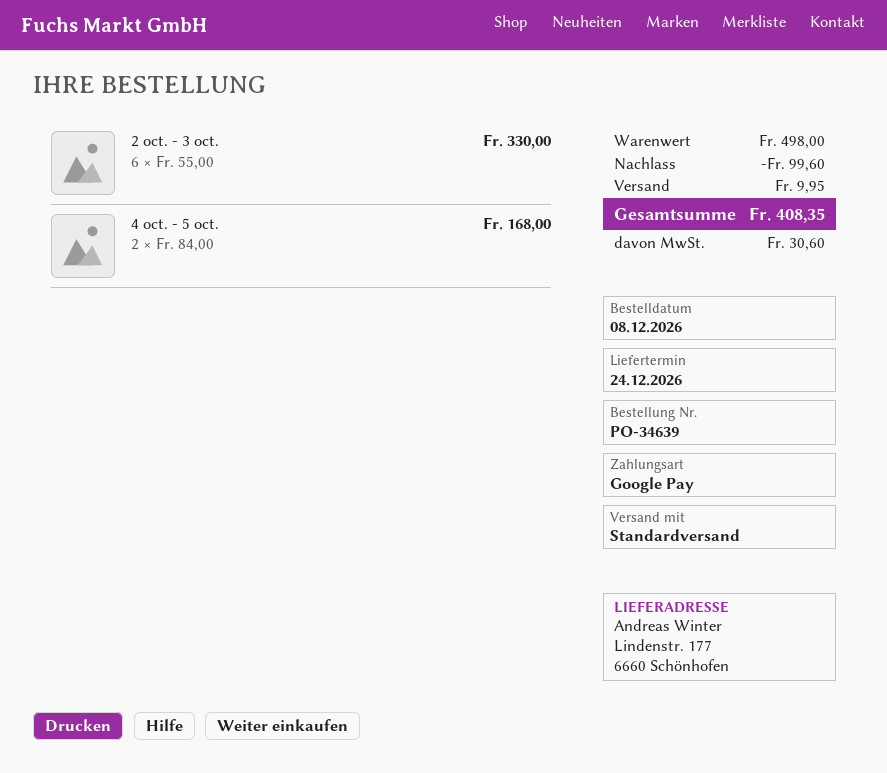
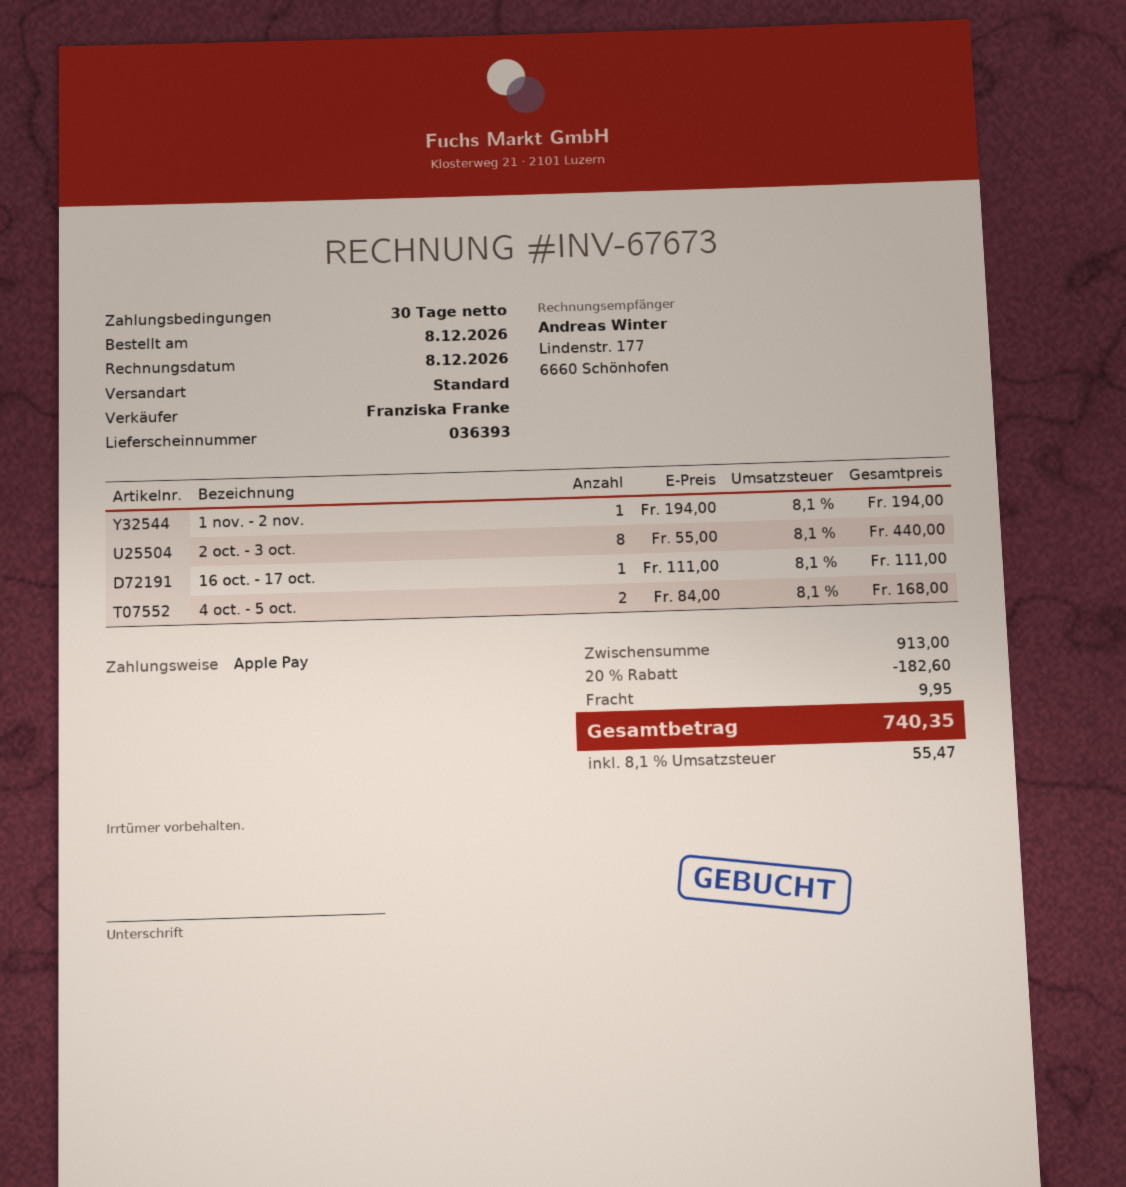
payment method: Google Pay -> Apple Pay
2 oct. - 3 oct.: 6 x 55.00 = 330.00 -> 8 x 55.00 = 440.00
1 nov. - 2 nov.: none -> 1 x 194.00 = 194.00
16 oct. - 17 oct.: none -> 1 x 111.00 = 111.00
subtotal: 498.00 -> 913.00
discount: 99.60 -> 182.60
tax: 30.60 -> 55.47
total: 408.35 -> 740.35

